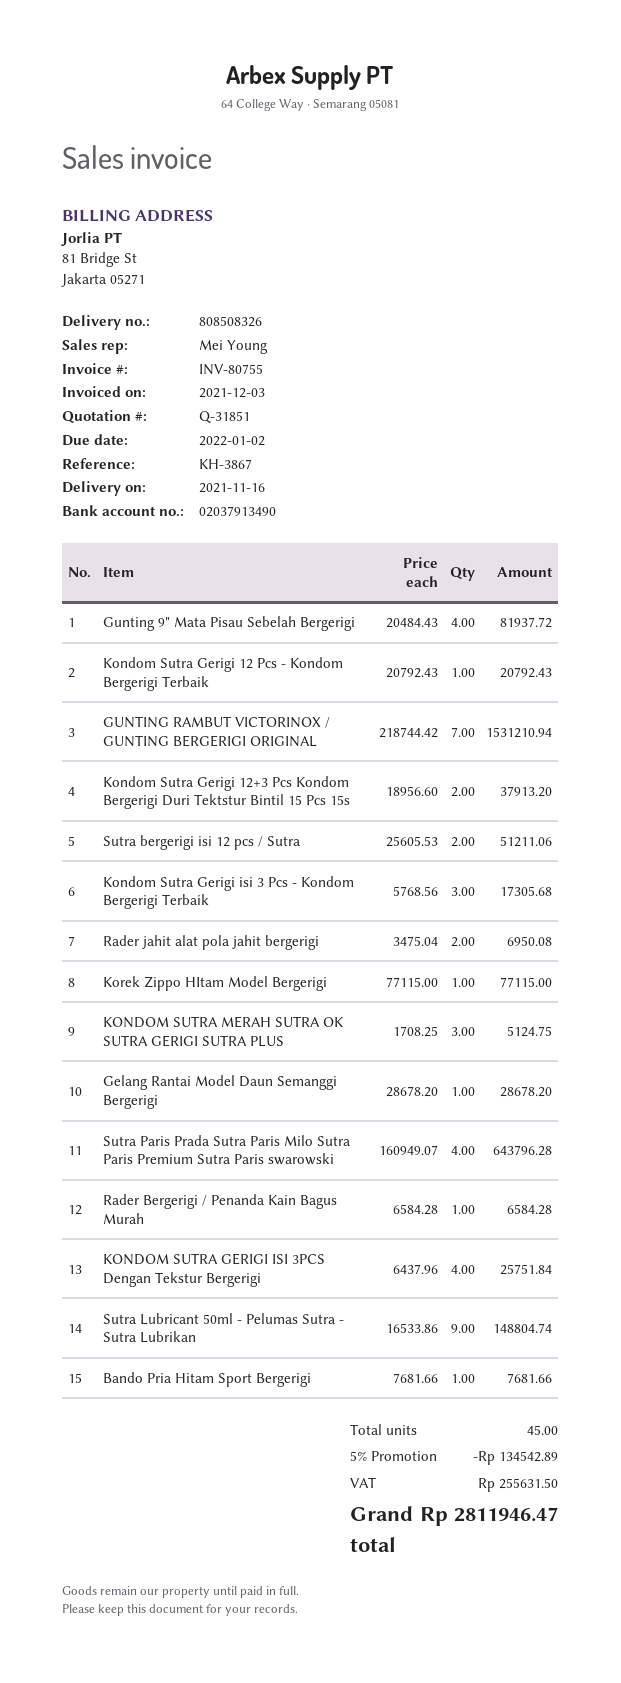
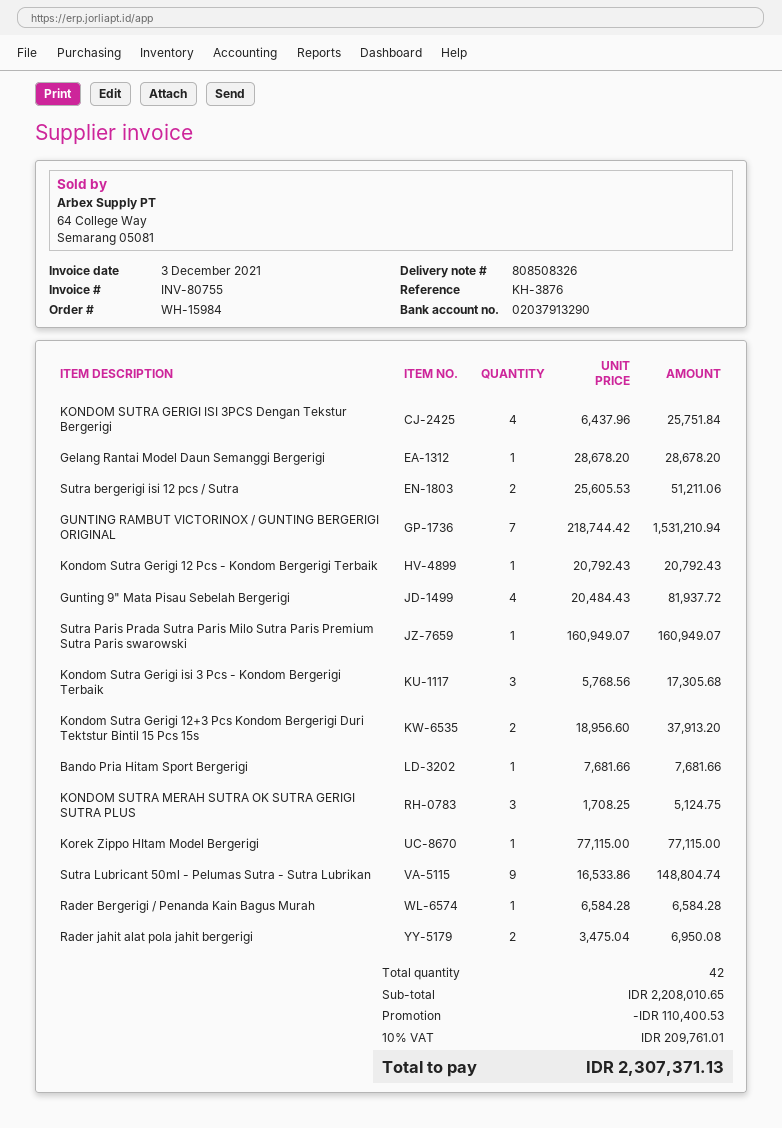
reference: KH-3867 -> KH-3876
bank account: 02037913490 -> 02037913290
Sutra Paris Prada Sutra Paris Milo Sutra Paris Premium Sutra Paris swarowski: 4 x 160949.07 = 643796.28 -> 1 x 160949.07 = 160949.07
total quantity: 45 -> 42
discount: 134542.89 -> 110400.53
tax: 255631.50 -> 209761.01
total: 2811946.47 -> 2307371.13

